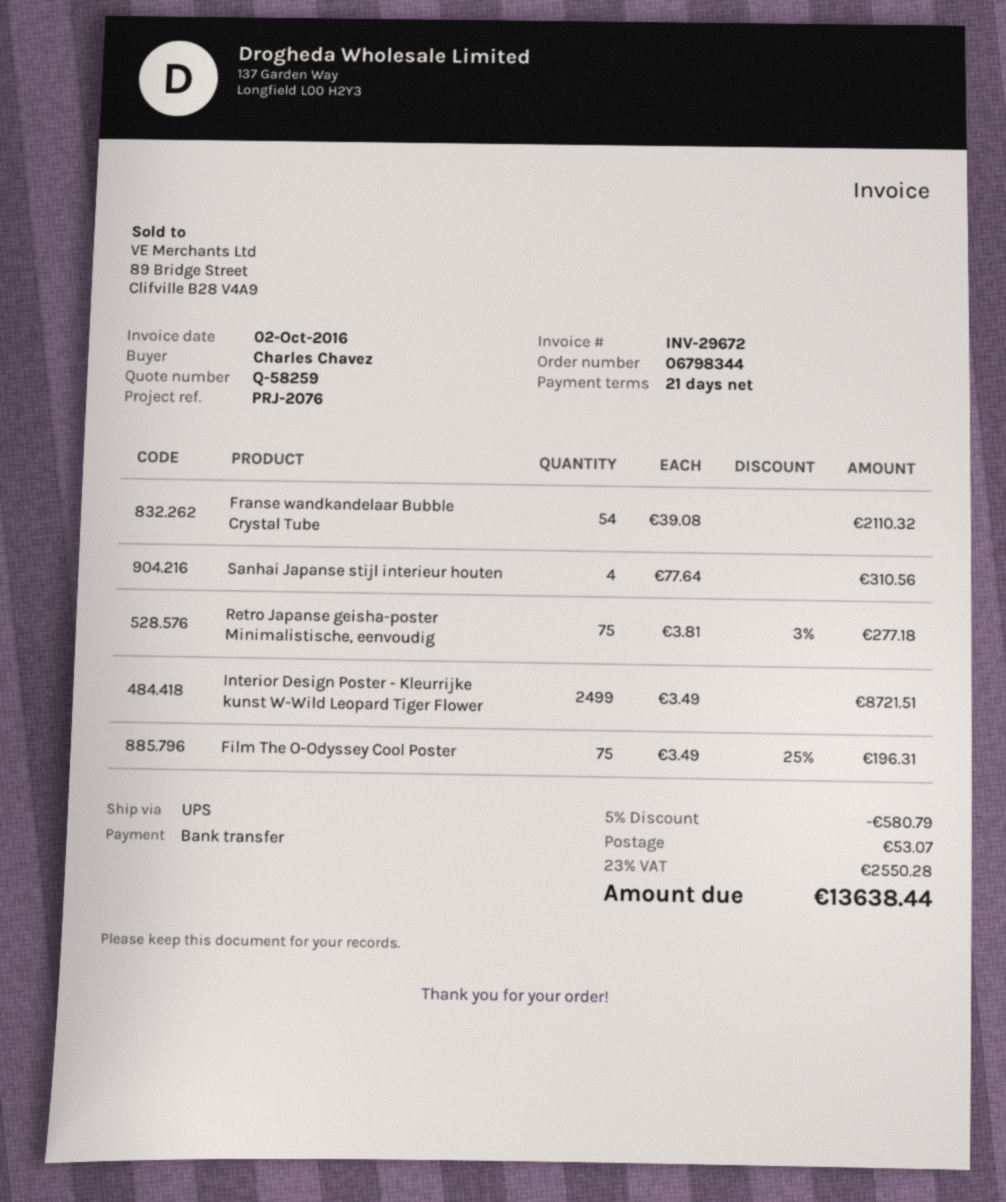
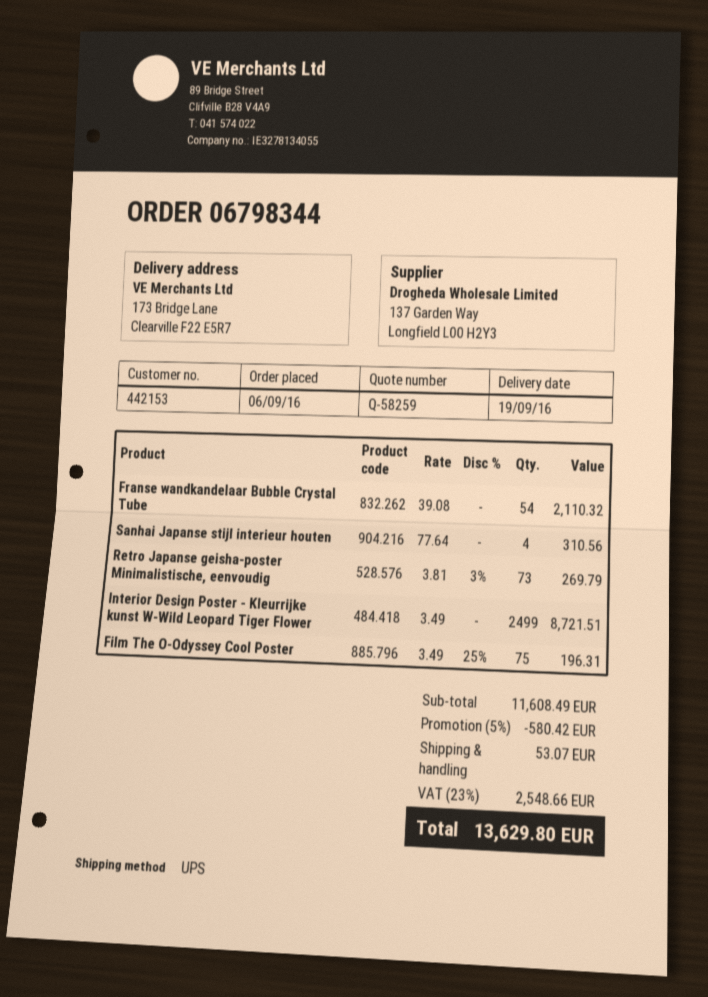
Retro Japanse geisha-poster Minimalistische, eenvoudig: 75 x 3.81 - 3% = 277.18 -> 73 x 3.81 - 3% = 269.79
discount: 5% = 580.79 -> 5% = 580.42
tax: 23% = 2550.28 -> 23% = 2548.66
total: 13638.44 -> 13629.80

